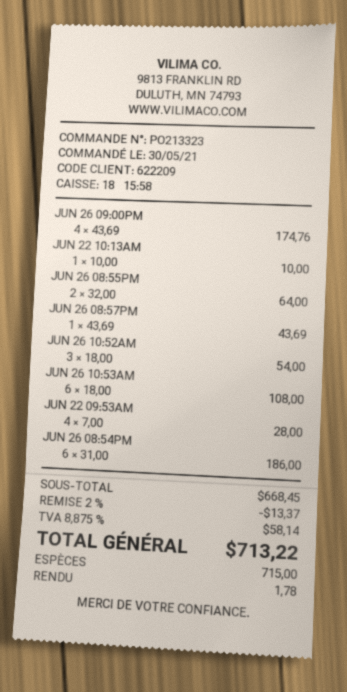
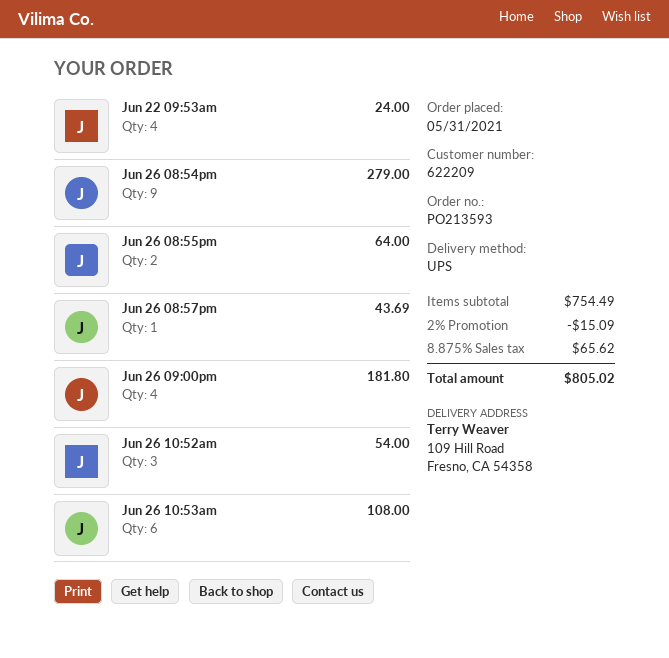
order number: PO213323 -> PO213593
order date: 2021-05-30 -> 2021-05-31
JUN 26 09:00PM: 4 for 174.76 -> 4 for 181.80
JUN 22 10:13AM: 1 for 10.00 -> none
JUN 22 09:53AM: 4 for 28.00 -> 4 for 24.00
JUN 26 08:54PM: 6 for 186.00 -> 9 for 279.00
subtotal: 668.45 -> 754.49
discount: 2% = 13.37 -> 2% = 15.09
tax: 8.875% = 58.14 -> 8.875% = 65.62
total: 713.22 -> 805.02

